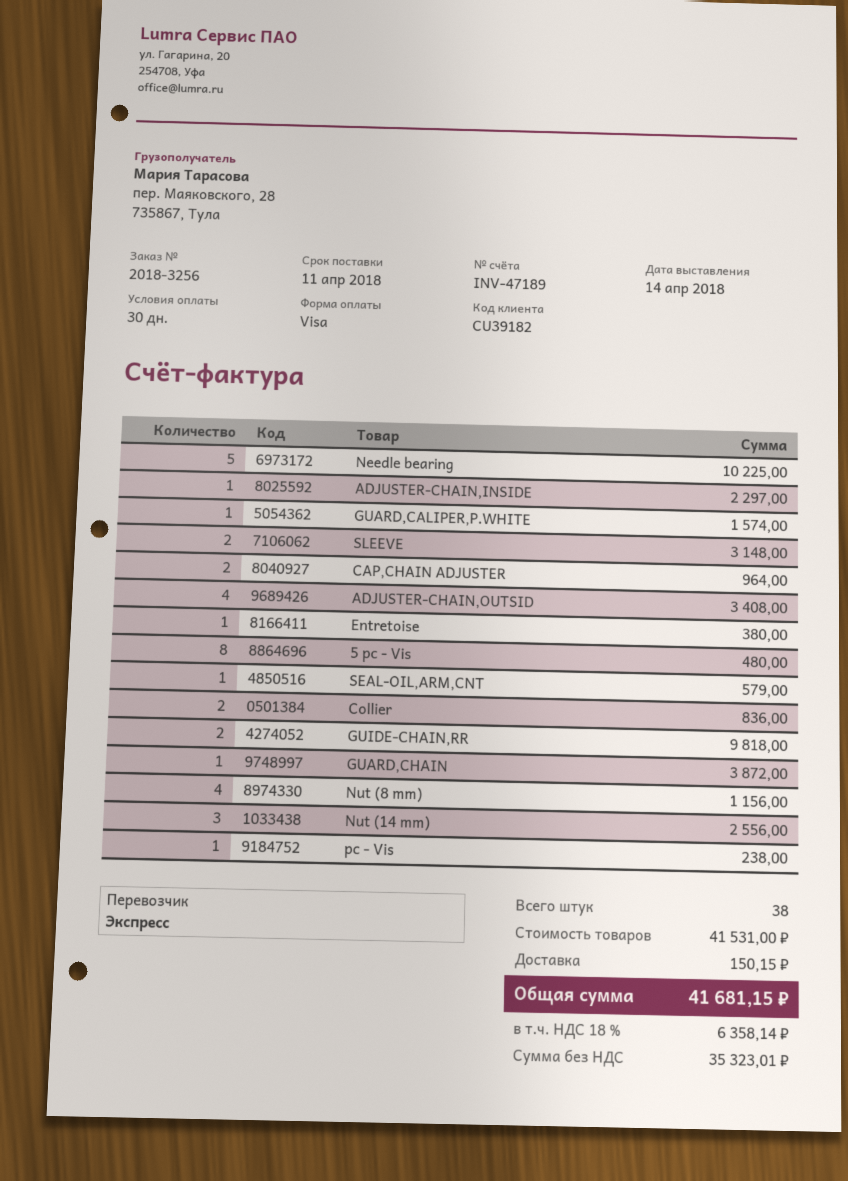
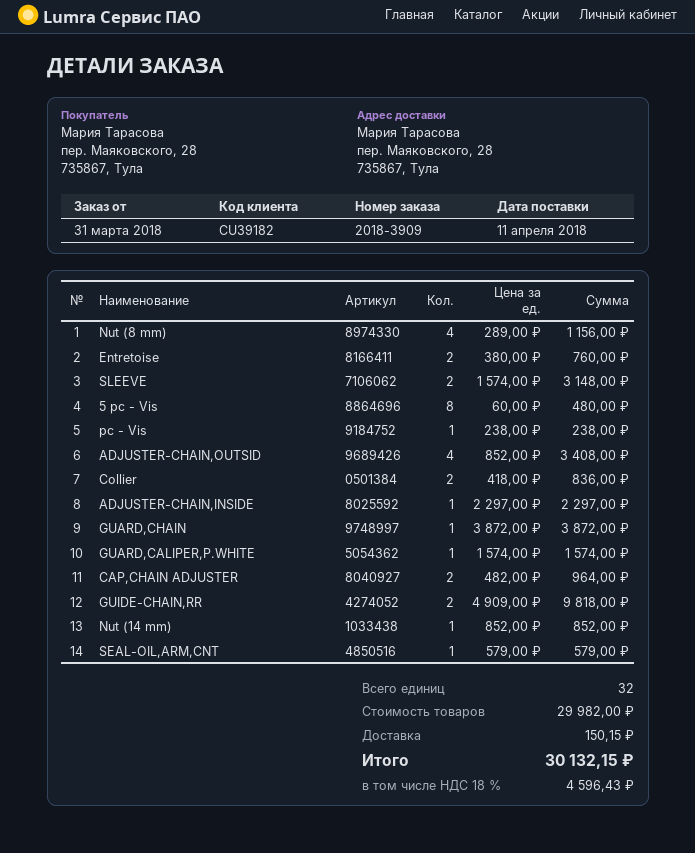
order number: 2018-3256 -> 2018-3909
Needle bearing: 5 for 10225.00 -> none
Entretoise: 1 for 380.00 -> 2 for 760.00
Nut (14 mm): 3 for 2556.00 -> 1 for 852.00
total quantity: 38 -> 32
subtotal: 41531.00 -> 29982.00
tax: 18% = 6358.14 -> 18% = 4596.43
total: 41681.15 -> 30132.15

